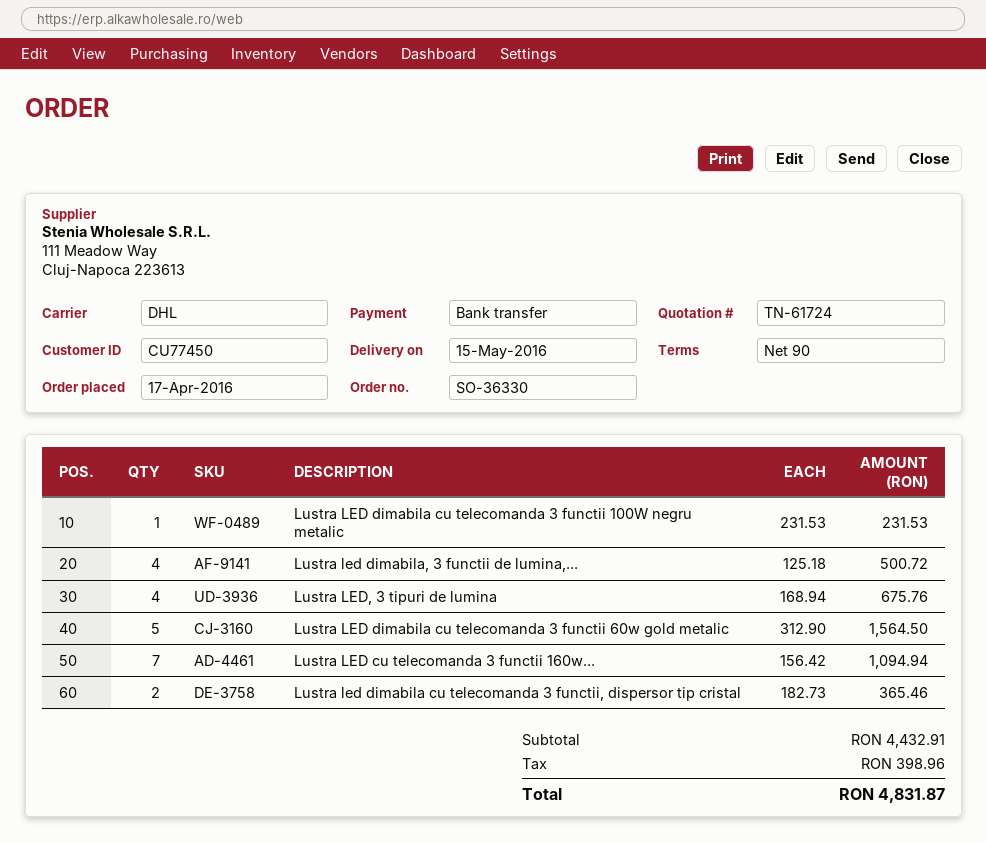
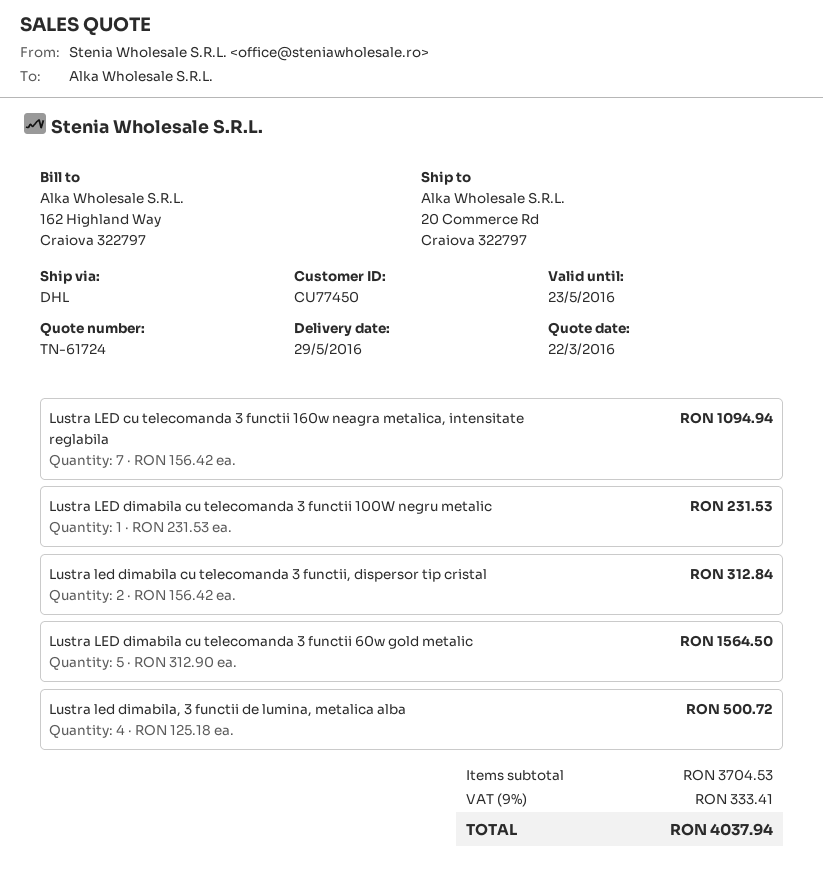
delivery date: 2016-05-15 -> 2016-05-29
Lustra LED, 3 tipuri de lumina: 4 x 168.94 = 675.76 -> none
Lustra led dimabila cu telecomanda 3 functii, dispersor tip cristal: 2 x 182.73 = 365.46 -> 2 x 156.42 = 312.84
subtotal: 4432.91 -> 3704.53
tax: 398.96 -> 333.41
total: 4831.87 -> 4037.94

